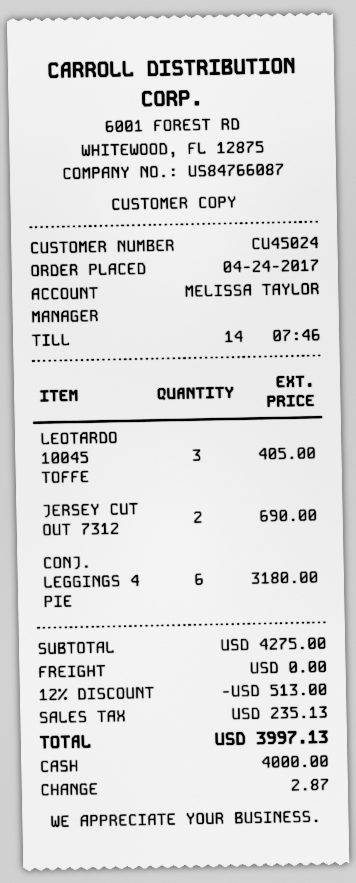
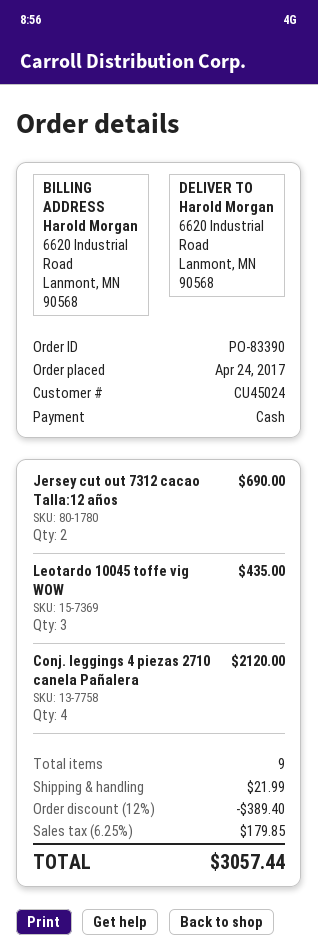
LEOTARDO 10045 TOFFE: 3 for 405.00 -> 3 for 435.00
CONJ. LEGGINGS 4 PIE: 6 for 3180.00 -> 4 for 2120.00
discount: 12% = 513.00 -> 12% = 389.40
shipping: 0.00 -> 21.99
tax: 235.13 -> 179.85
total: 3997.13 -> 3057.44

